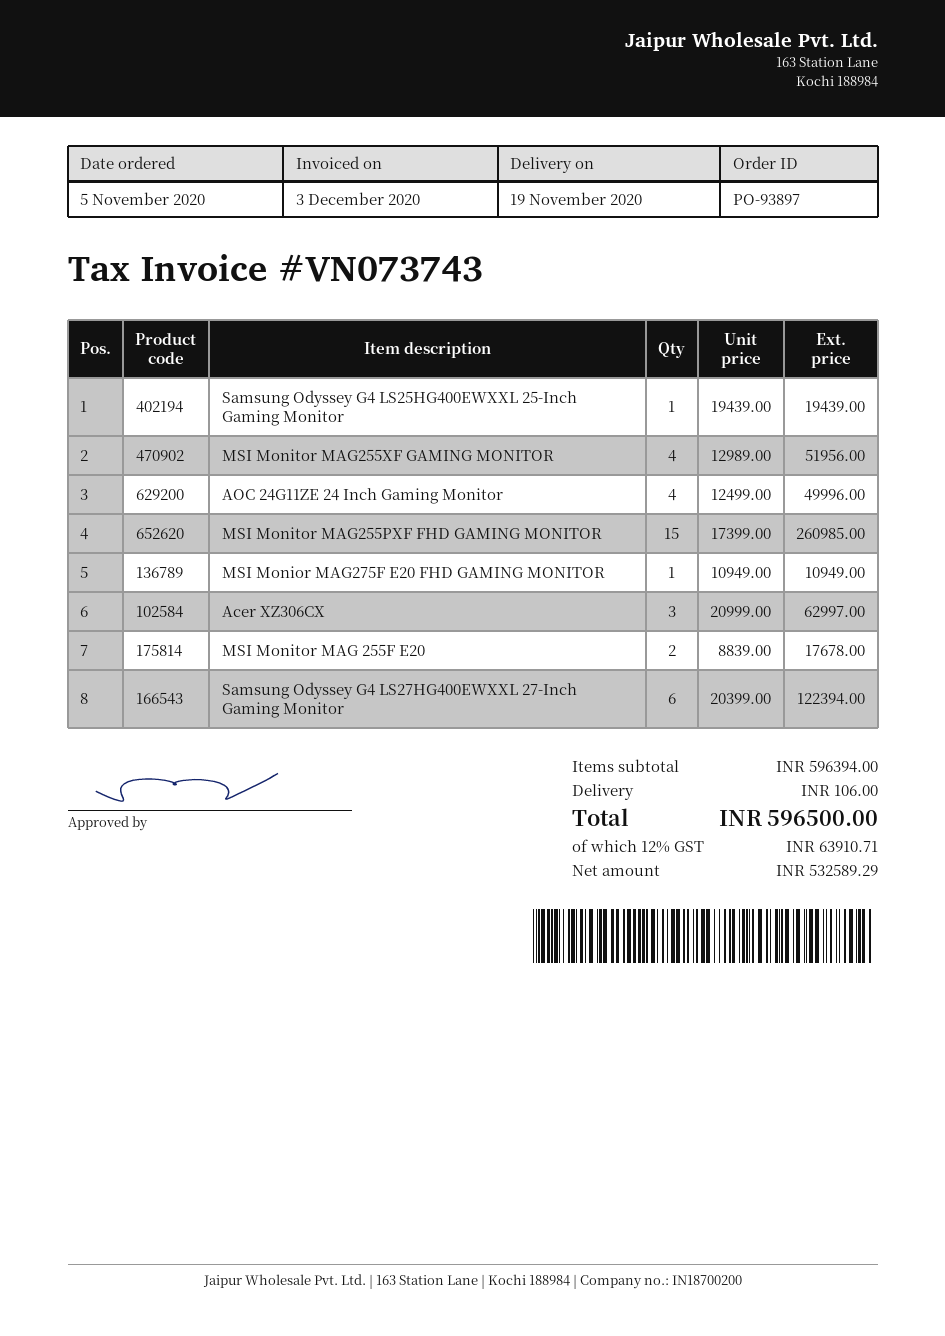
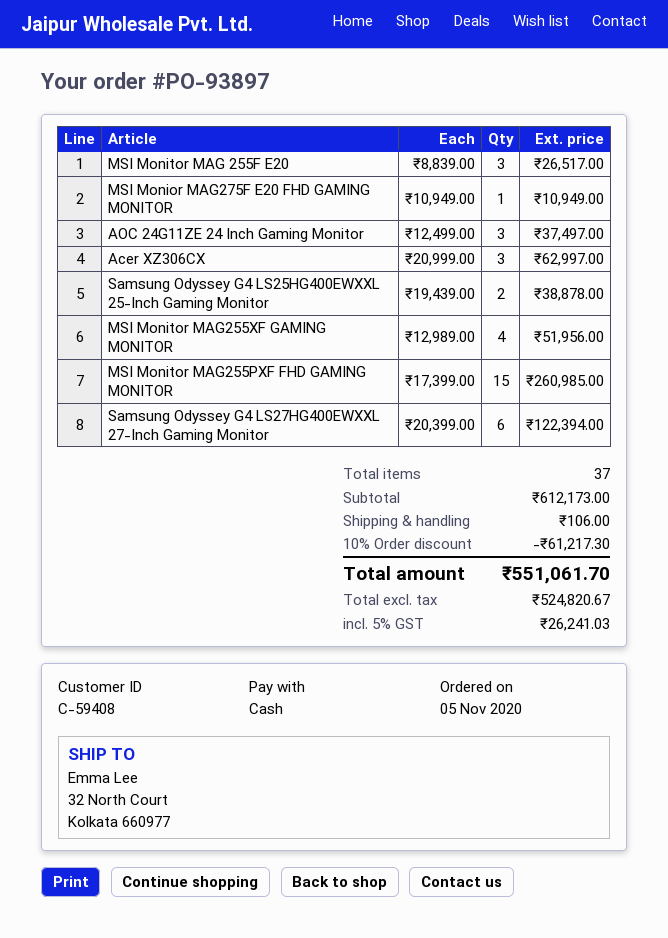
Samsung Odyssey G4 LS25HG400EWXXL 25-Inch Gaming Monitor: 1 x 19439.00 = 19439.00 -> 2 x 19439.00 = 38878.00
AOC 24G11ZE 24 Inch Gaming Monitor: 4 x 12499.00 = 49996.00 -> 3 x 12499.00 = 37497.00
MSI Monitor MAG 255F E20: 2 x 8839.00 = 17678.00 -> 3 x 8839.00 = 26517.00
subtotal: 596394.00 -> 612173.00
discount: none -> 10% = 61217.30
net: 532589.29 -> 524820.67
tax: 12% = 63910.71 -> 5% = 26241.03
total: 596500.00 -> 551061.70

